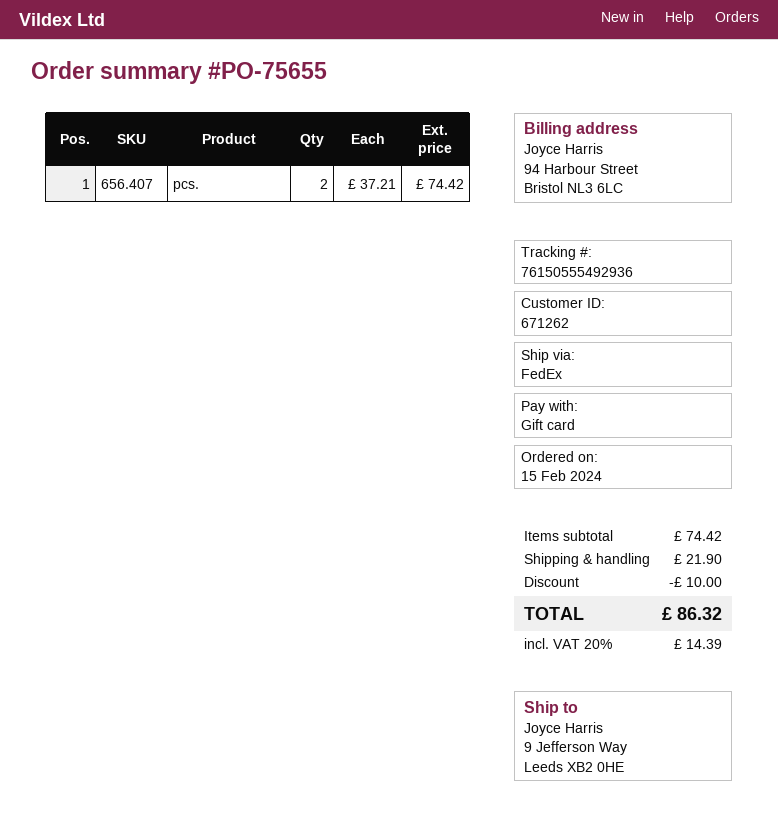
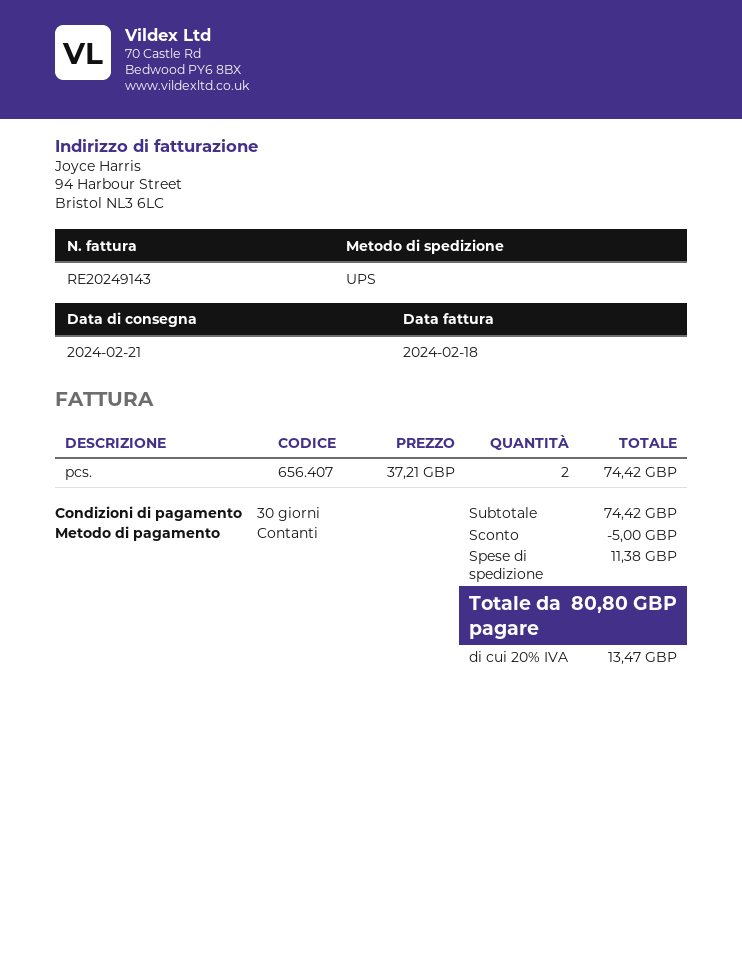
payment method: gift card -> cash
shipping method: FedEx -> UPS
discount: 10.00 -> 5.00
shipping: 21.90 -> 11.38
tax: 20% = 14.39 -> 20% = 13.47
total: 86.32 -> 80.80

